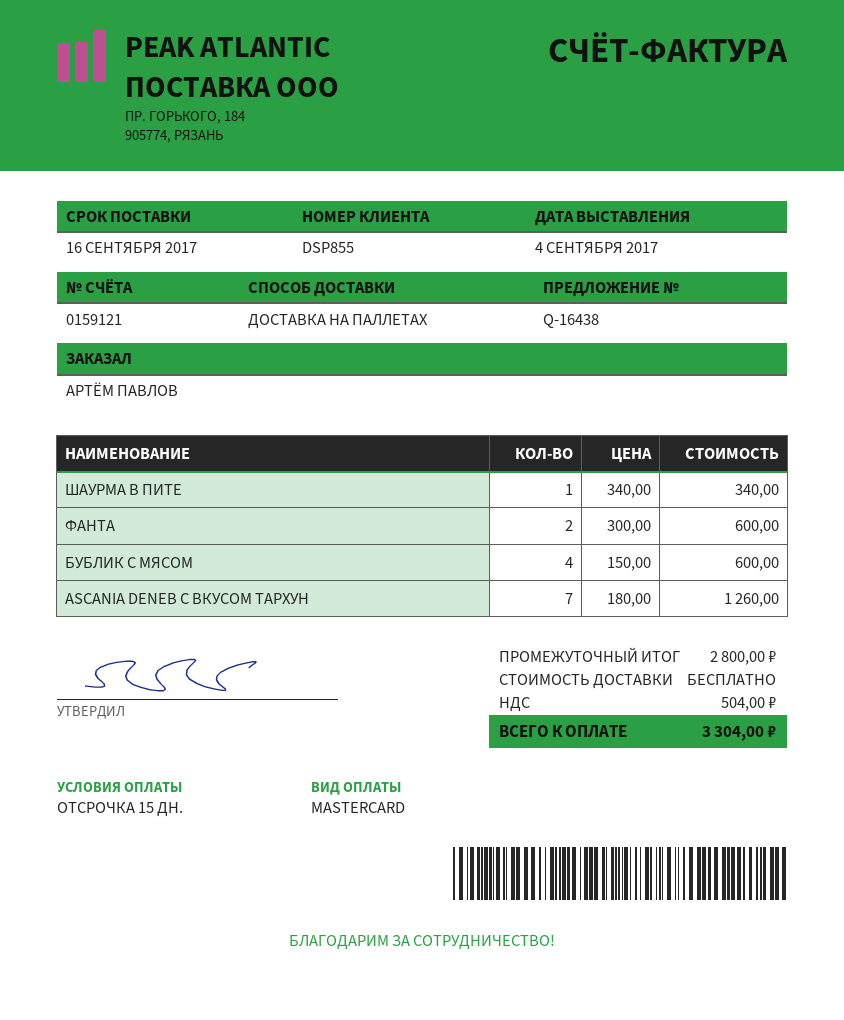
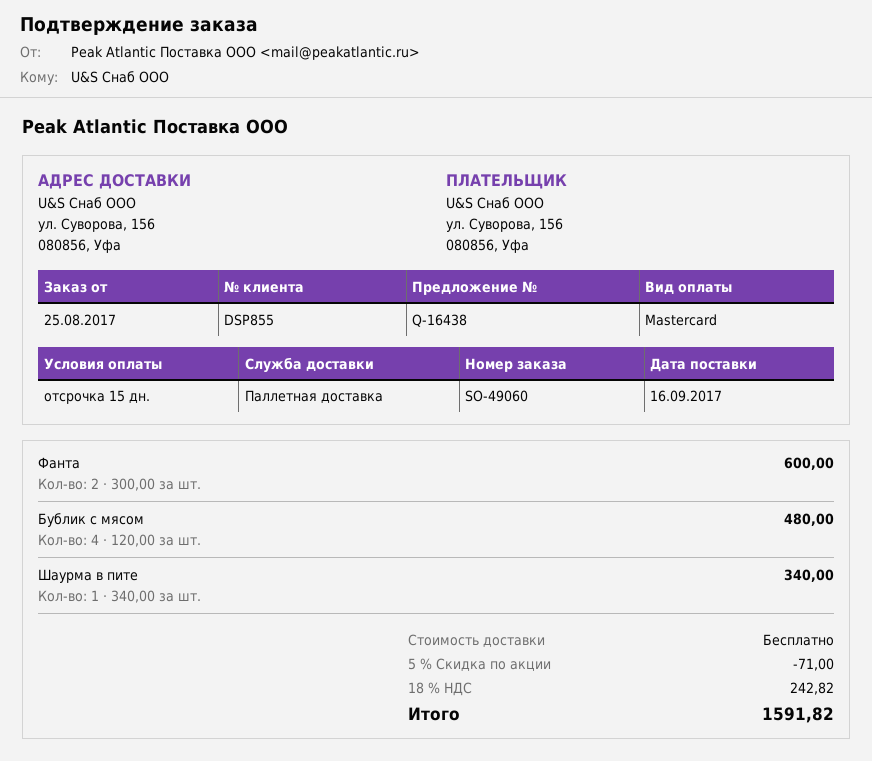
БУБЛИК С МЯСОМ: 4 x 150.00 = 600.00 -> 4 x 120.00 = 480.00
ASCANIA DENEB С ВКУСОМ ТАРХУН: 7 x 180.00 = 1260.00 -> none
discount: none -> 5% = 71.00
tax: 504.00 -> 242.82
total: 3304.00 -> 1591.82

